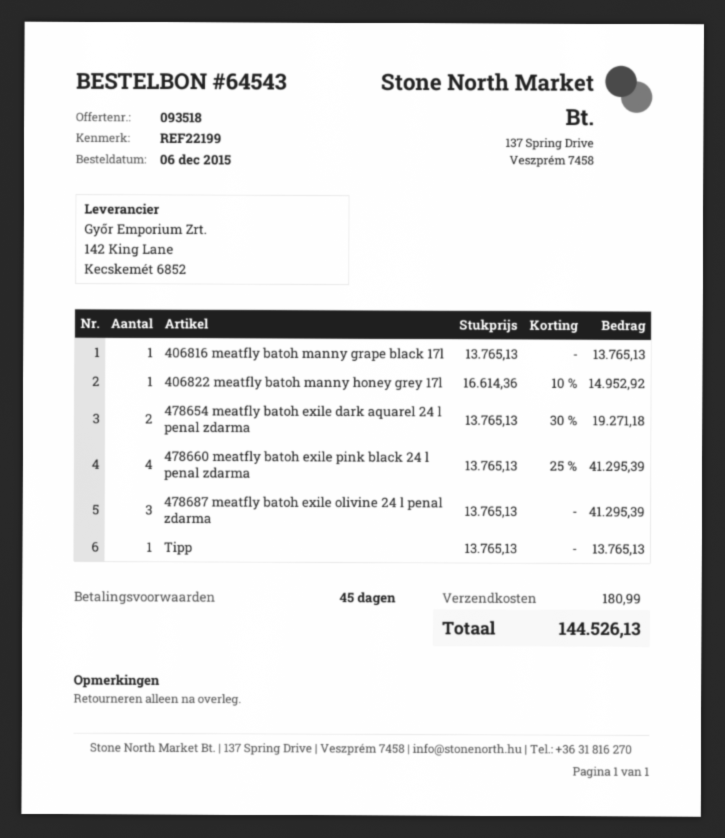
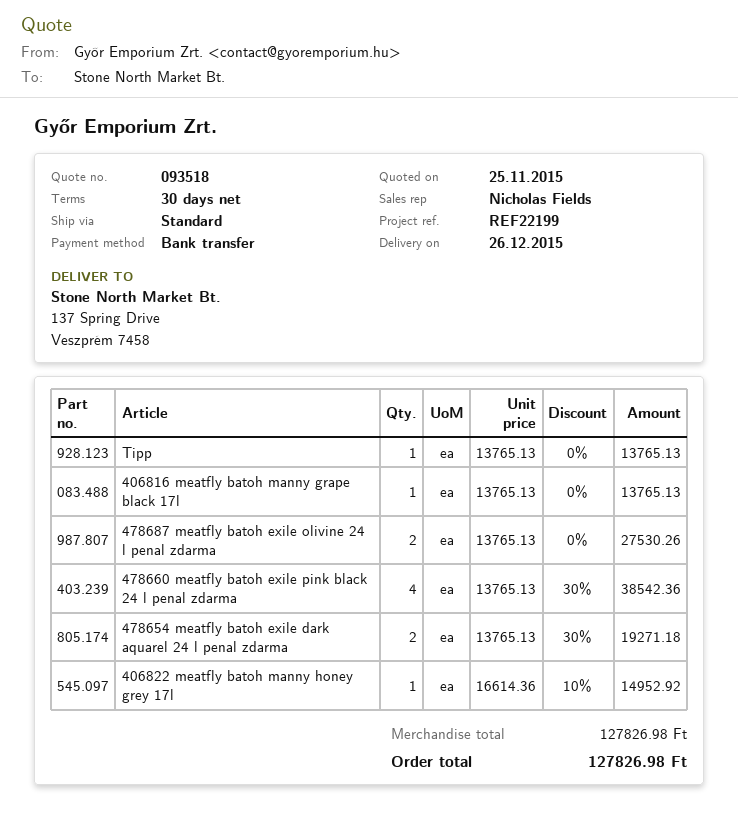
payment terms: 45 days -> 30 days
478660 meatfly batoh exile pink black 24 l penal zdarma: 4 x 13765.13 - 25% = 41295.39 -> 4 x 13765.13 - 30% = 38542.36
478687 meatfly batoh exile olivine 24 l penal zdarma: 3 x 13765.13 = 41295.39 -> 2 x 13765.13 = 27530.26
shipping: 180.99 -> none
total: 144526.13 -> 127826.98

